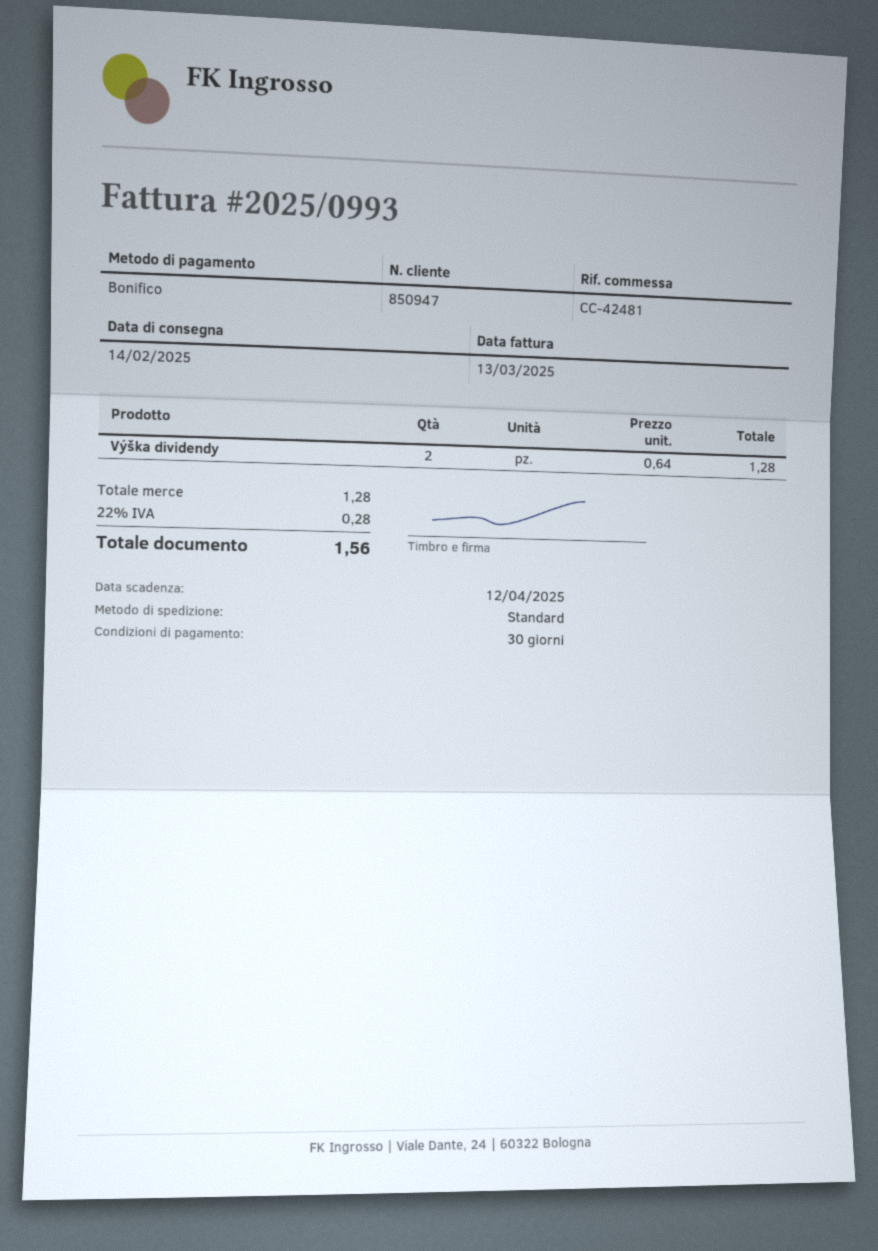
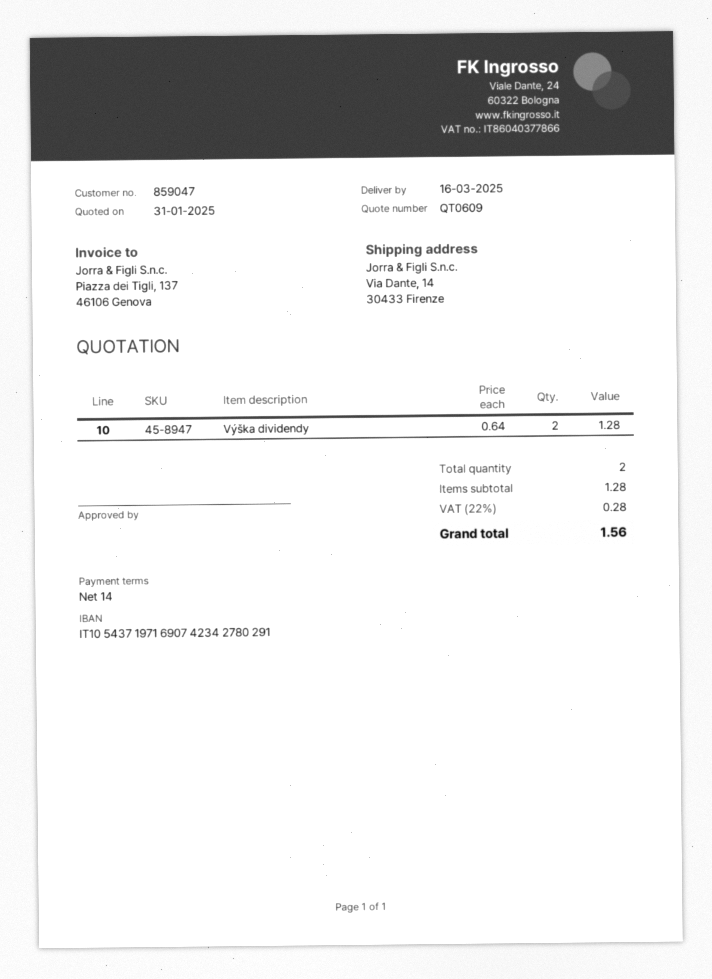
delivery date: 2025-02-14 -> 2025-03-16
payment terms: 30 days -> 14 days
customer number: 850947 -> 859047

